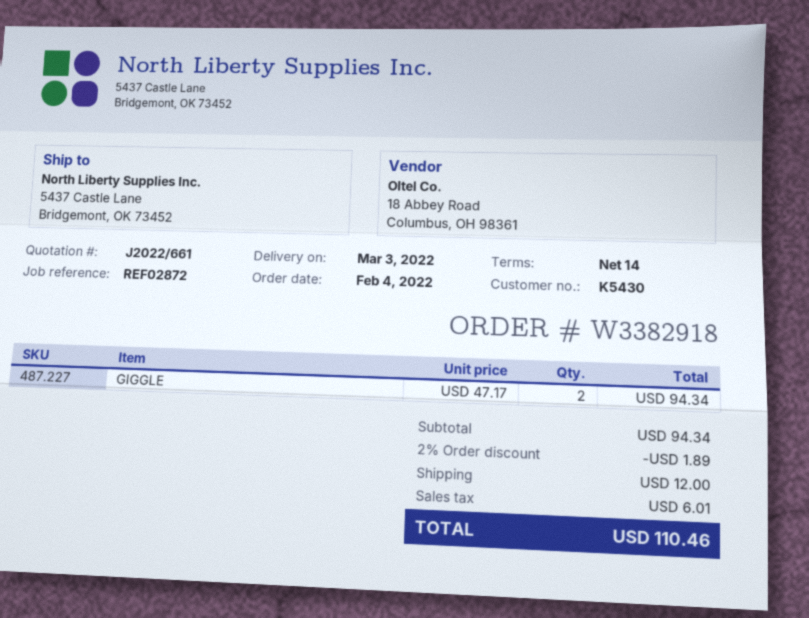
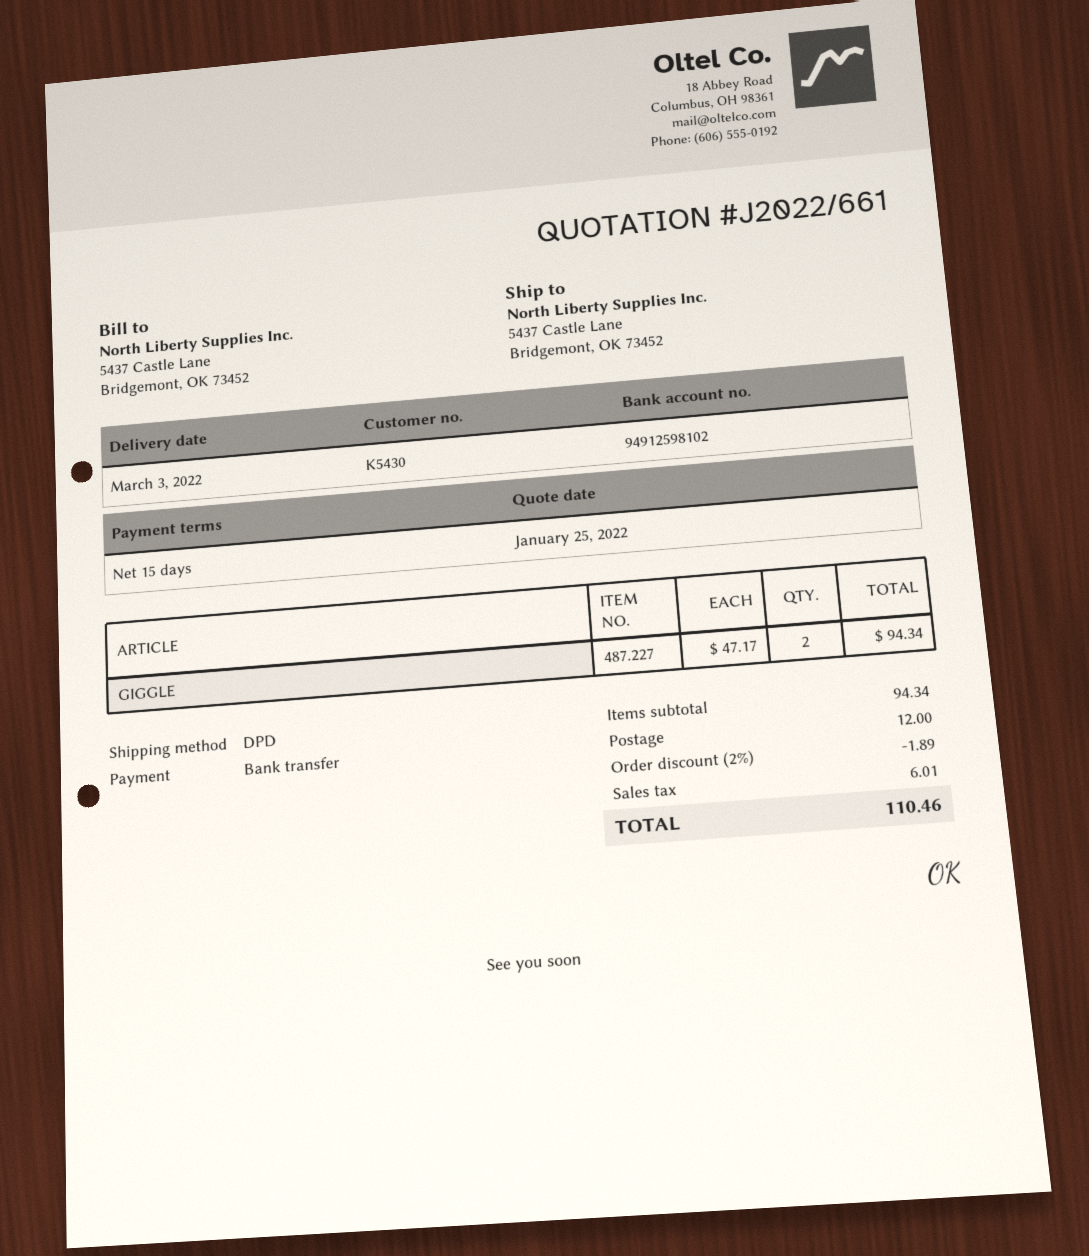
payment terms: 14 days -> 15 days

